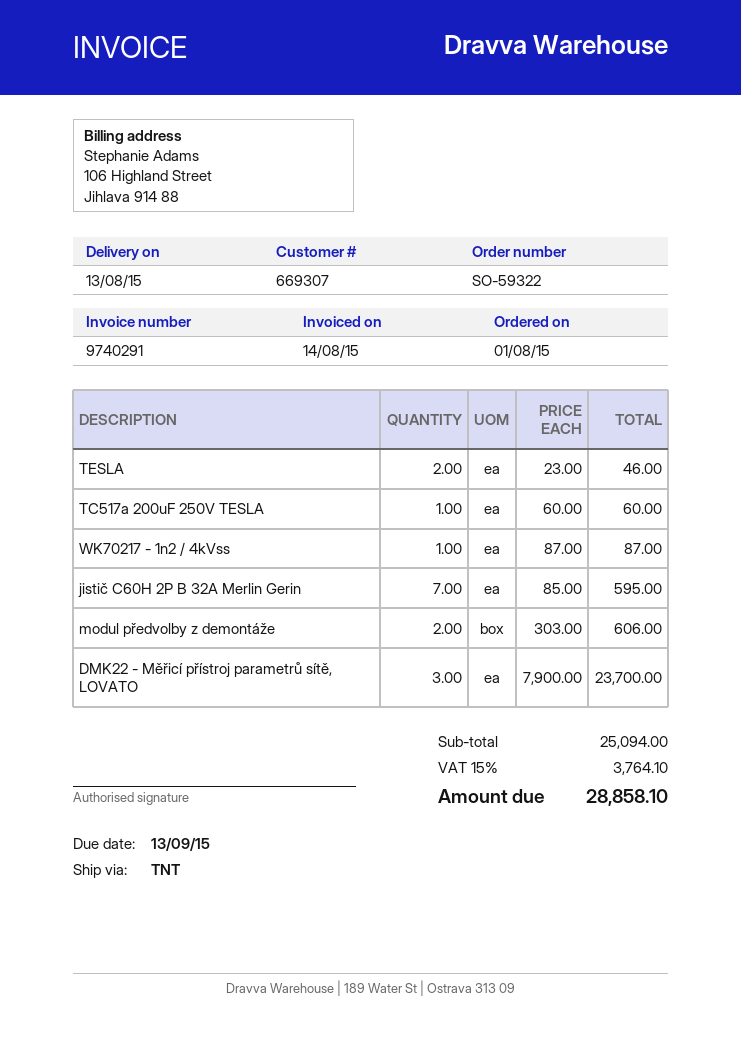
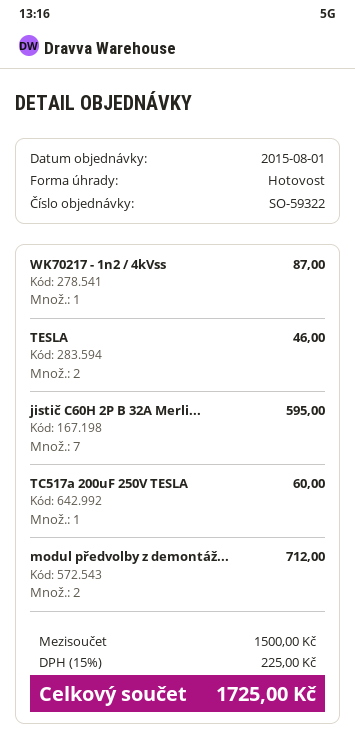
modul předvolby z demontáže: 2 for 606.00 -> 2 for 712.00
DMK22 - Měřicí přístroj parametrů sítě, LOVATO: 3 for 23700.00 -> none
subtotal: 25094.00 -> 1500.00
tax: 15% = 3764.10 -> 15% = 225.00
total: 28858.10 -> 1725.00

